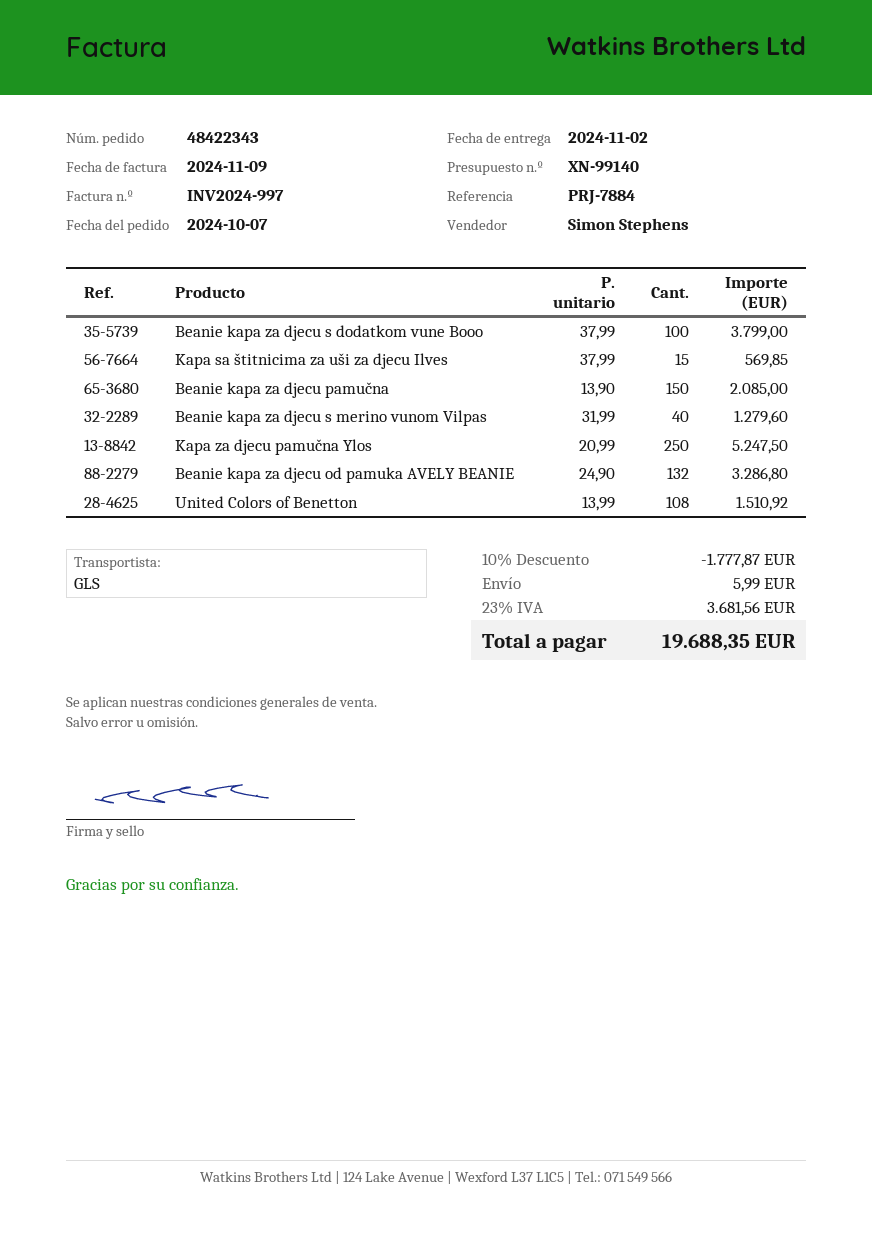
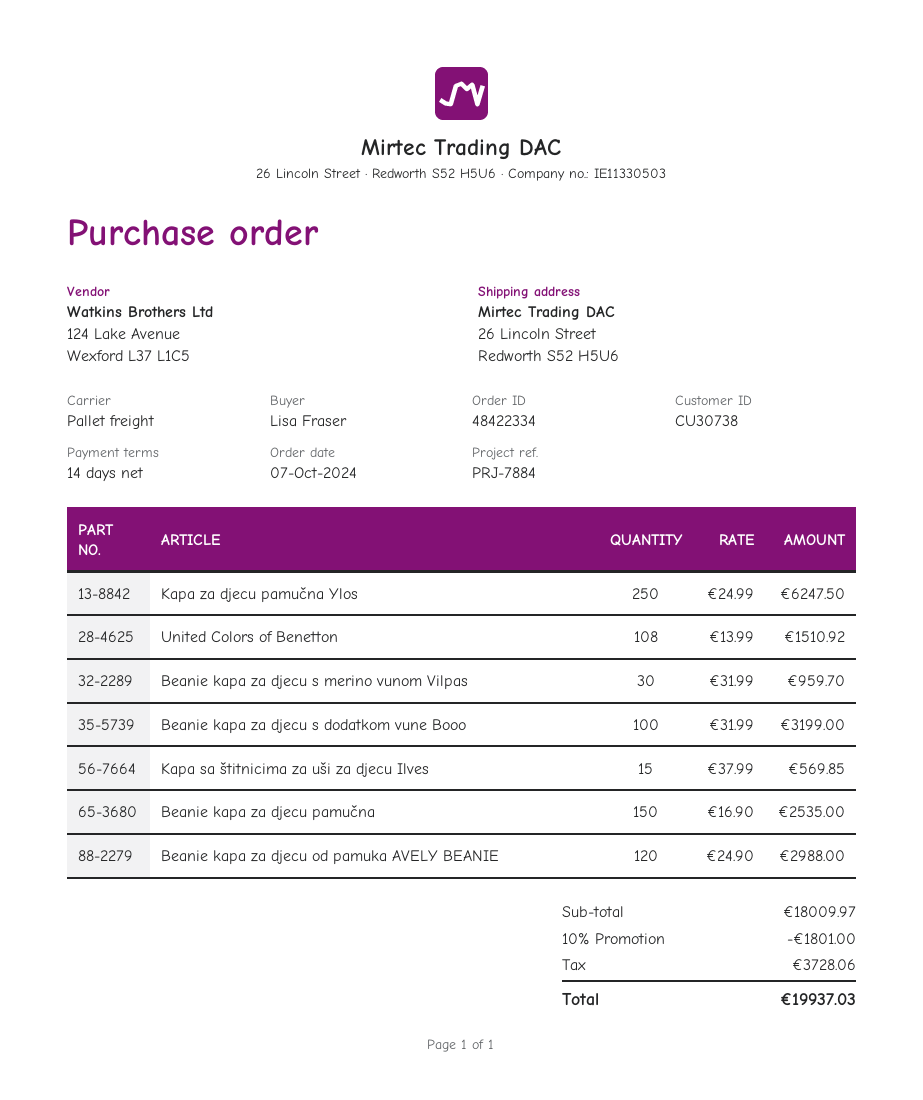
order number: 48422343 -> 48422334
shipping method: GLS -> pallet freight
Beanie kapa za djecu s dodatkom vune Booo: 100 x 37.99 = 3799.00 -> 100 x 31.99 = 3199.00
Beanie kapa za djecu pamučna: 150 x 13.90 = 2085.00 -> 150 x 16.90 = 2535.00
Beanie kapa za djecu s merino vunom Vilpas: 40 x 31.99 = 1279.60 -> 30 x 31.99 = 959.70
Kapa za djecu pamučna Ylos: 250 x 20.99 = 5247.50 -> 250 x 24.99 = 6247.50
Beanie kapa za djecu od pamuka AVELY BEANIE: 132 x 24.90 = 3286.80 -> 120 x 24.90 = 2988.00
discount: 10% = 1777.87 -> 10% = 1801.00
shipping: 5.99 -> none
tax: 3681.56 -> 3728.06
total: 19688.35 -> 19937.03

